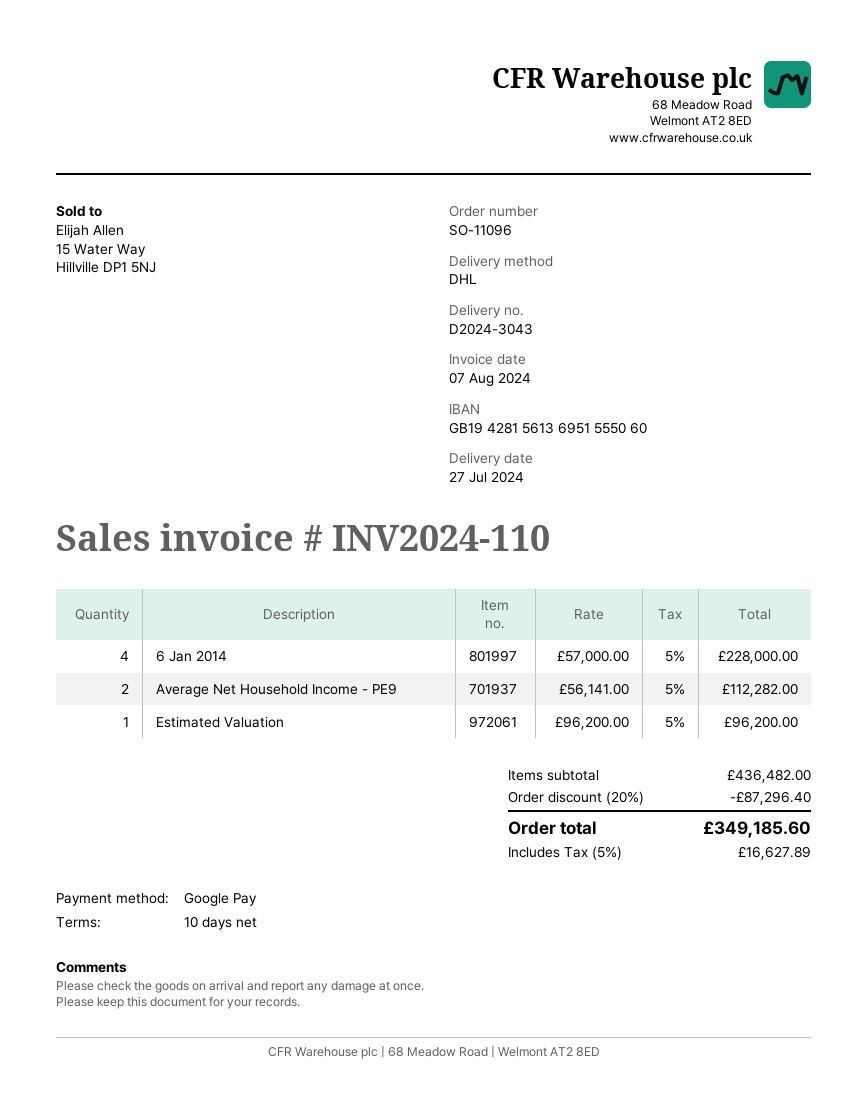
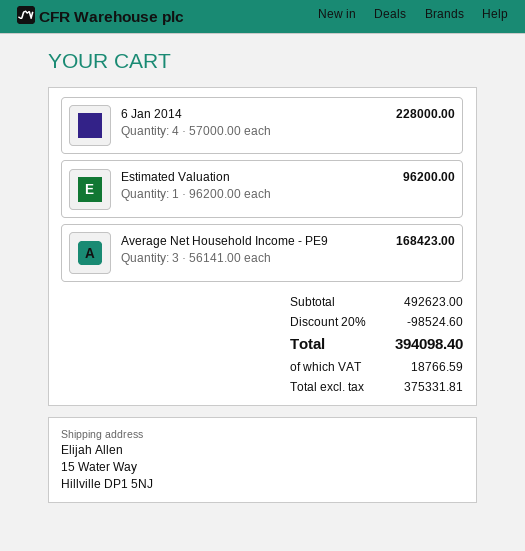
Average Net Household Income - PE9: 2 x 56141.00 = 112282.00 -> 3 x 56141.00 = 168423.00
subtotal: 436482.00 -> 492623.00
discount: 20% = 87296.40 -> 20% = 98524.60
tax: 16627.89 -> 18766.59
total: 349185.60 -> 394098.40

